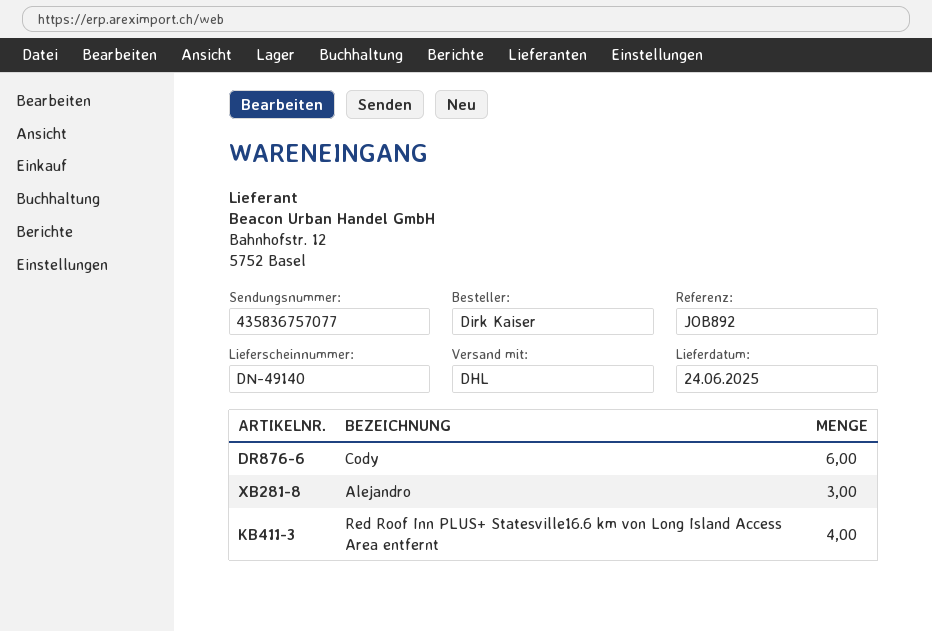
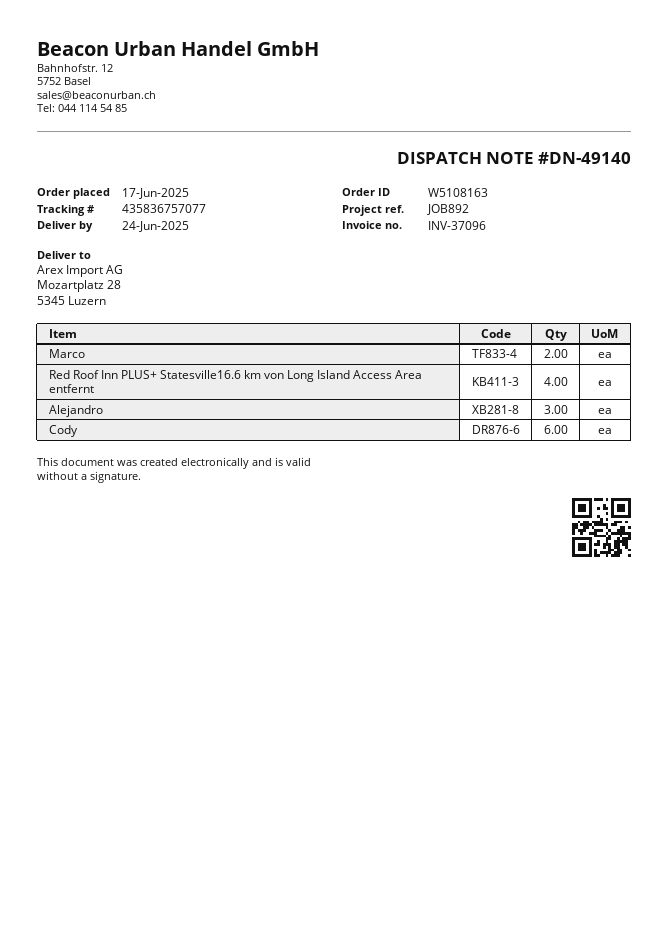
Marco: none -> 2

